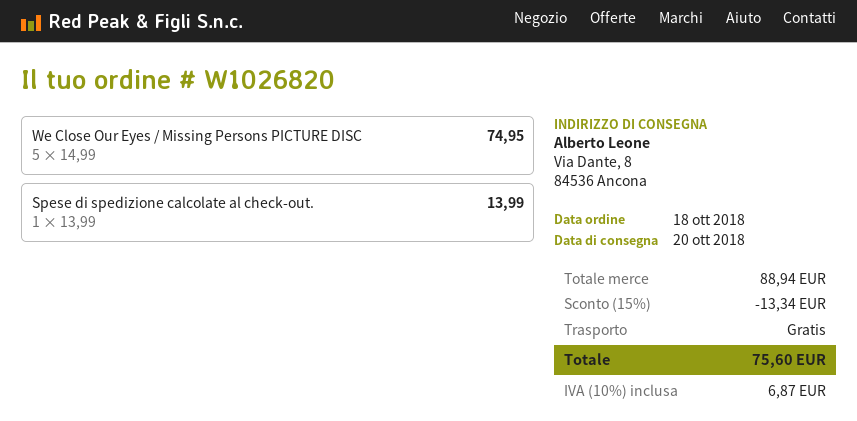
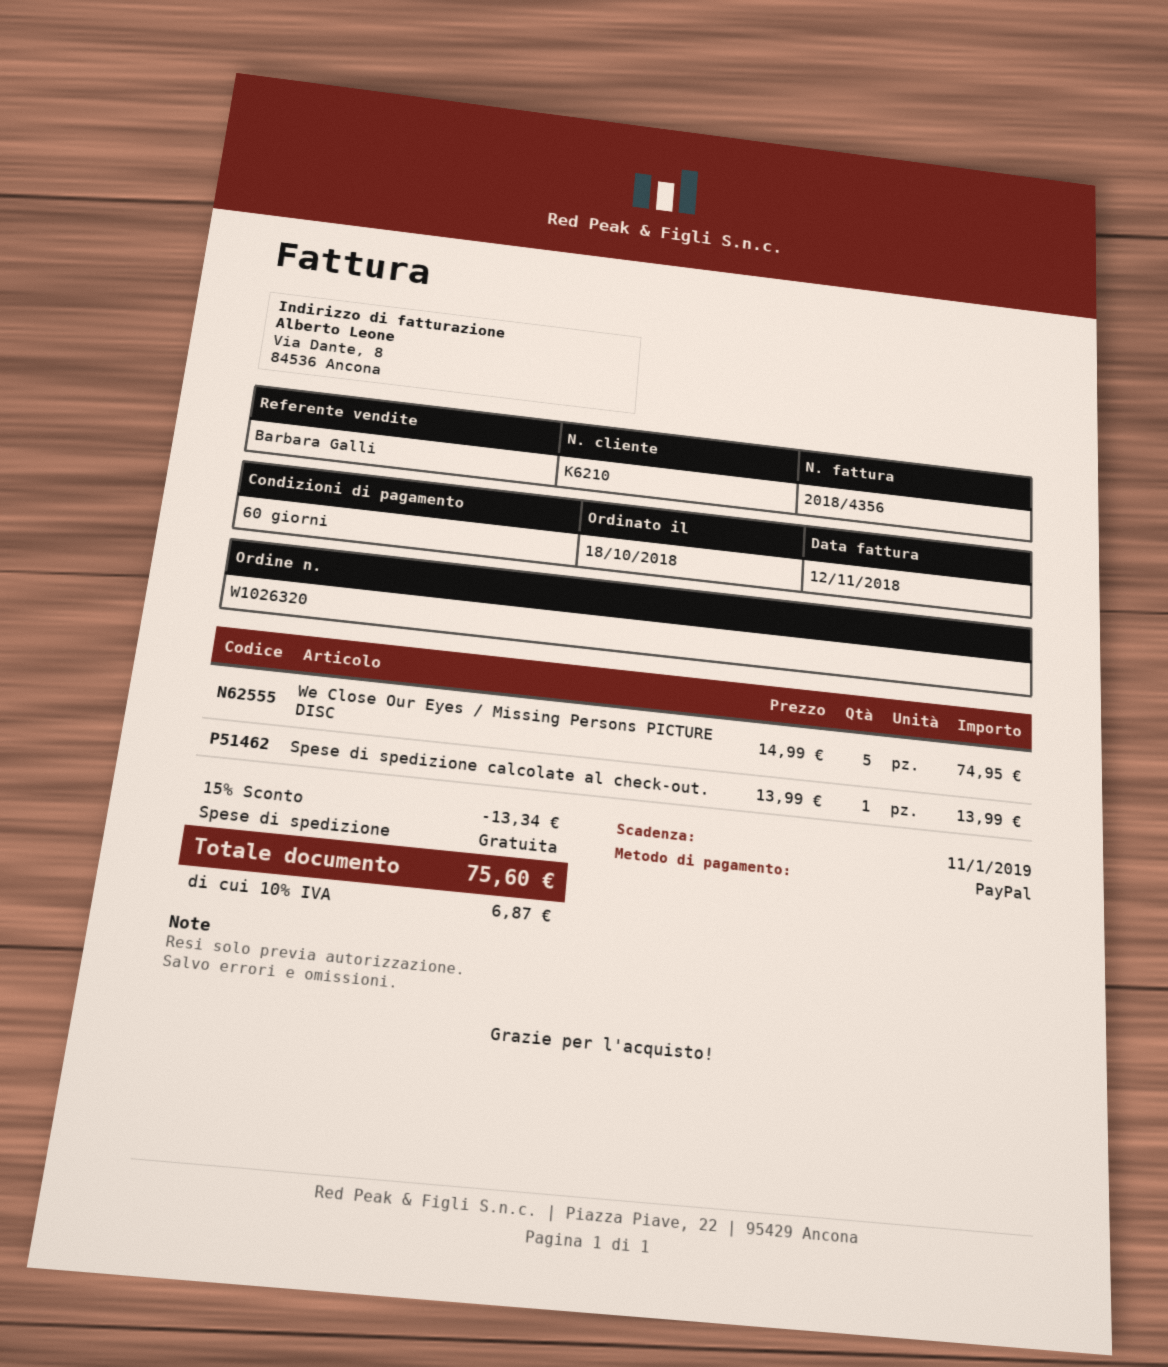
order number: W1026820 -> W1026320

